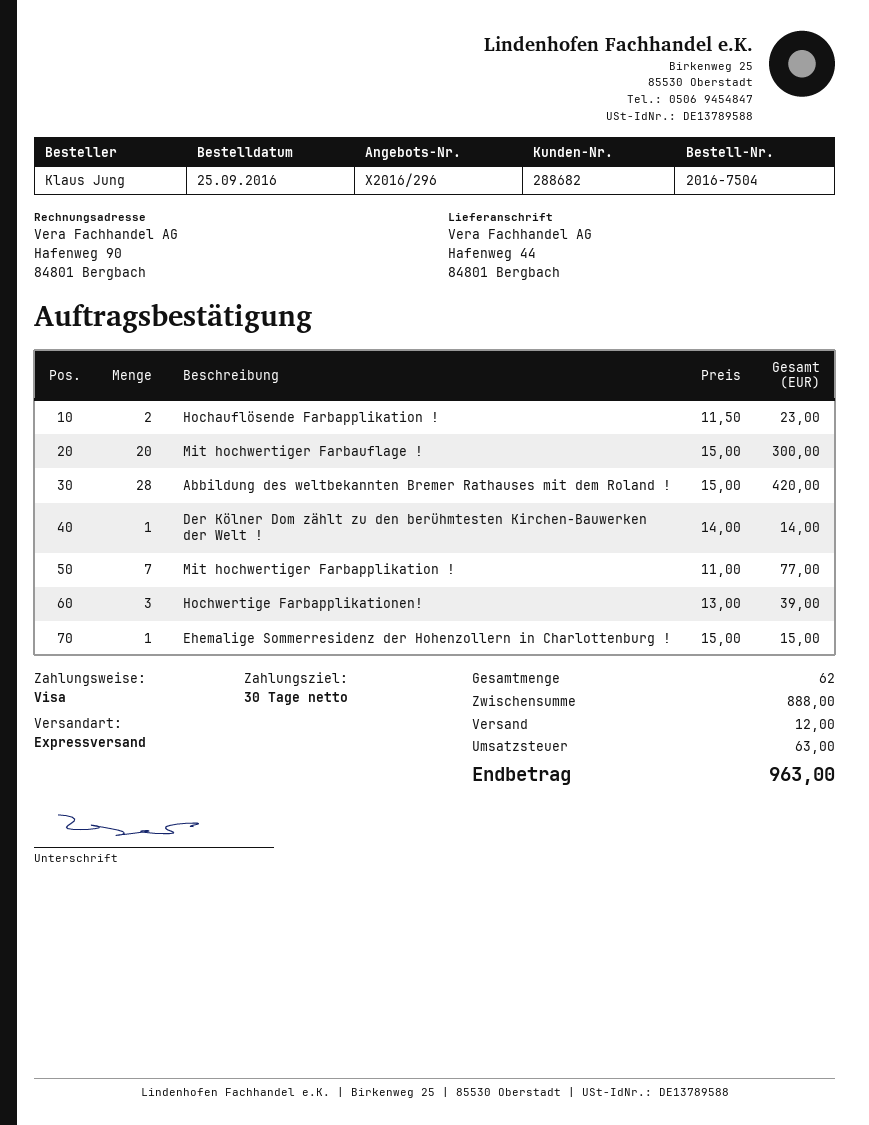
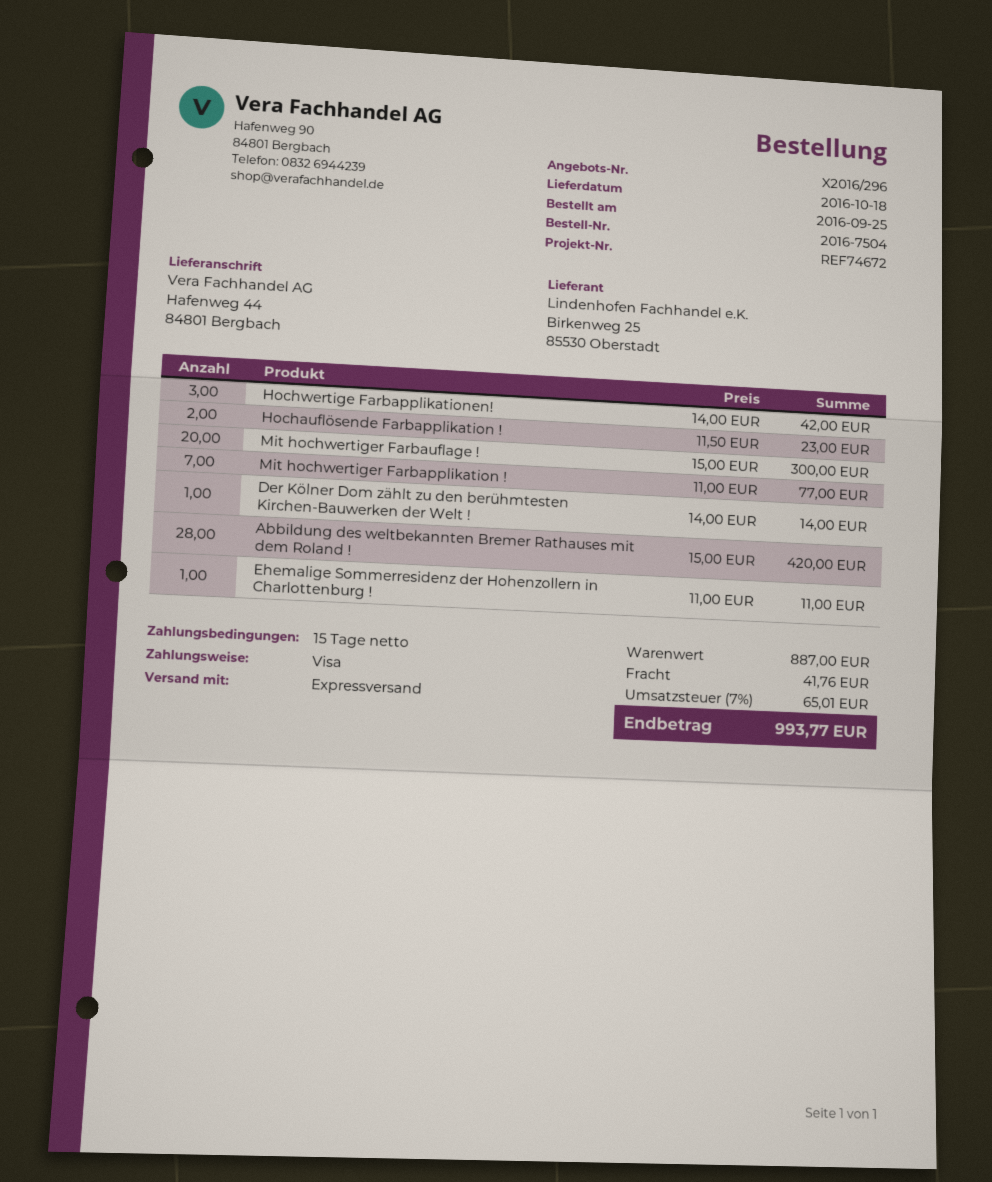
payment terms: 30 days -> 15 days
Hochwertige Farbapplikationen!: 3 x 13.00 = 39.00 -> 3 x 14.00 = 42.00
Ehemalige Sommerresidenz der Hohenzollern in Charlottenburg !: 1 x 15.00 = 15.00 -> 1 x 11.00 = 11.00
subtotal: 888.00 -> 887.00
shipping: 12.00 -> 41.76
tax: 63.00 -> 65.01
total: 963.00 -> 993.77

